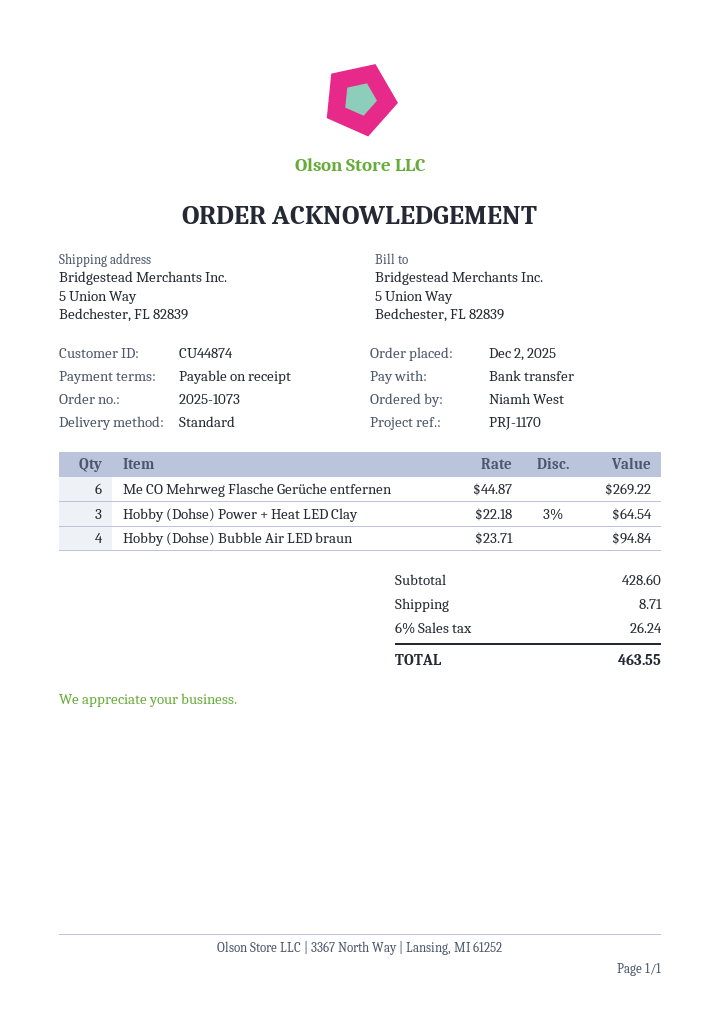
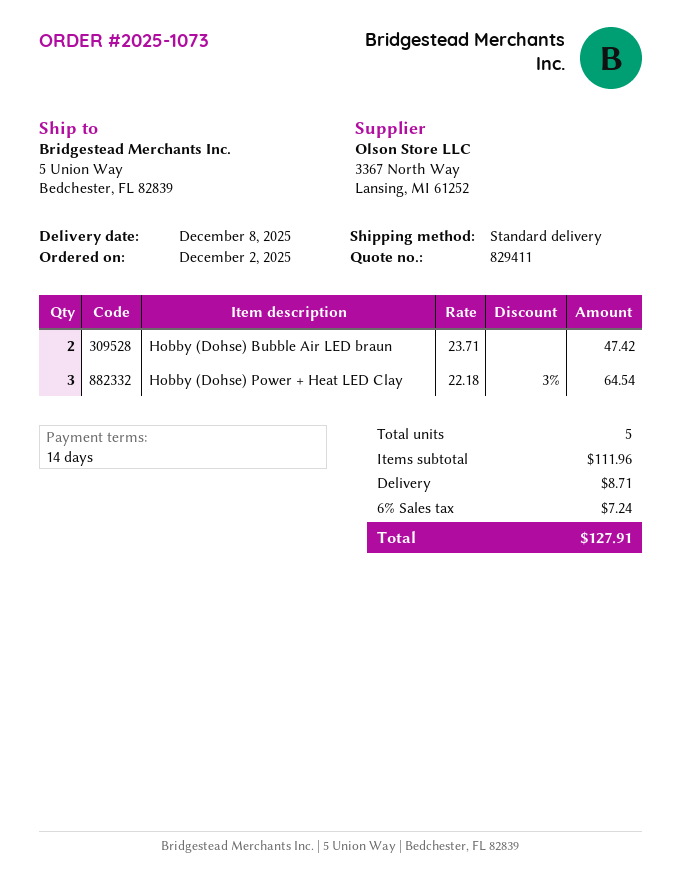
payment terms: on receipt -> 14 days
Me CO Mehrweg Flasche Gerüche entfernen: 6 x 44.87 = 269.22 -> none
Hobby (Dohse) Bubble Air LED braun: 4 x 23.71 = 94.84 -> 2 x 23.71 = 47.42
subtotal: 428.60 -> 111.96
tax: 6% = 26.24 -> 6% = 7.24
total: 463.55 -> 127.91

